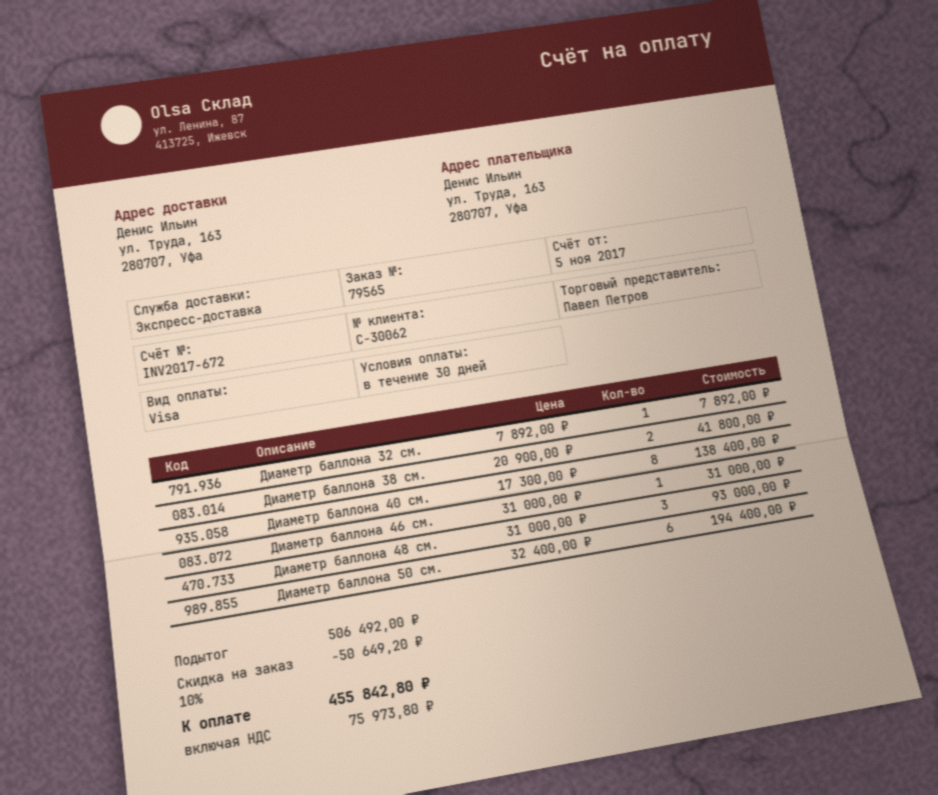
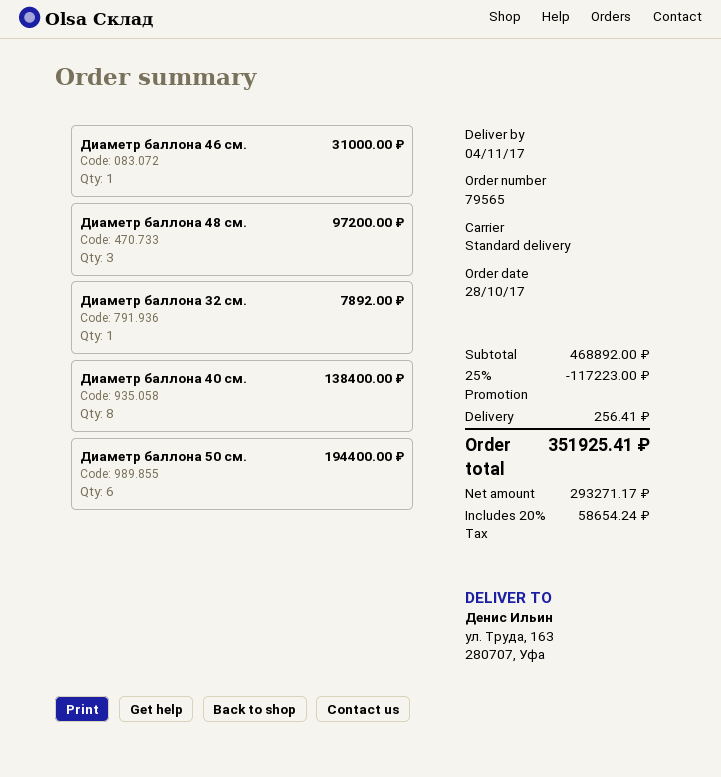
shipping method: express -> standard
Диаметр баллона 38 см.: 2 for 41800.00 -> none
Диаметр баллона 48 см.: 3 for 93000.00 -> 3 for 97200.00
subtotal: 506492.00 -> 468892.00
discount: 10% = 50649.20 -> 25% = 117223.00
shipping: none -> 256.41
tax: 75973.80 -> 58654.24
total: 455842.80 -> 351925.41

